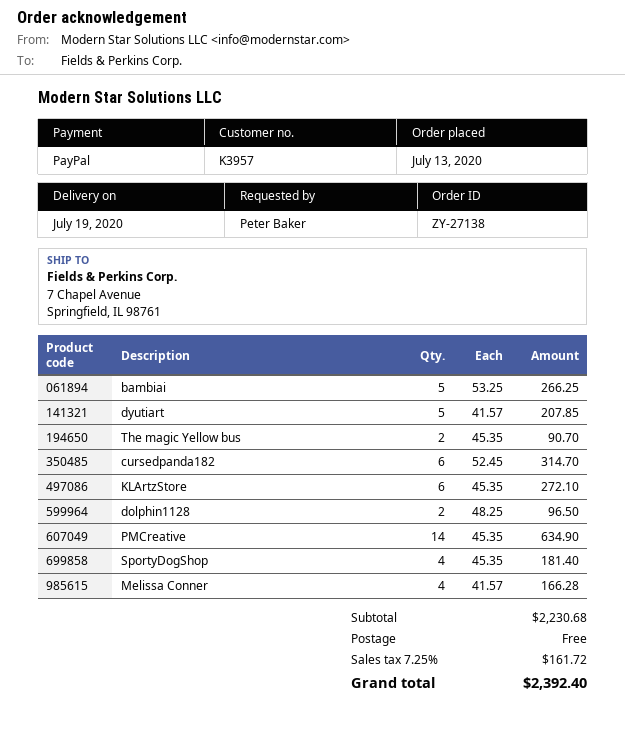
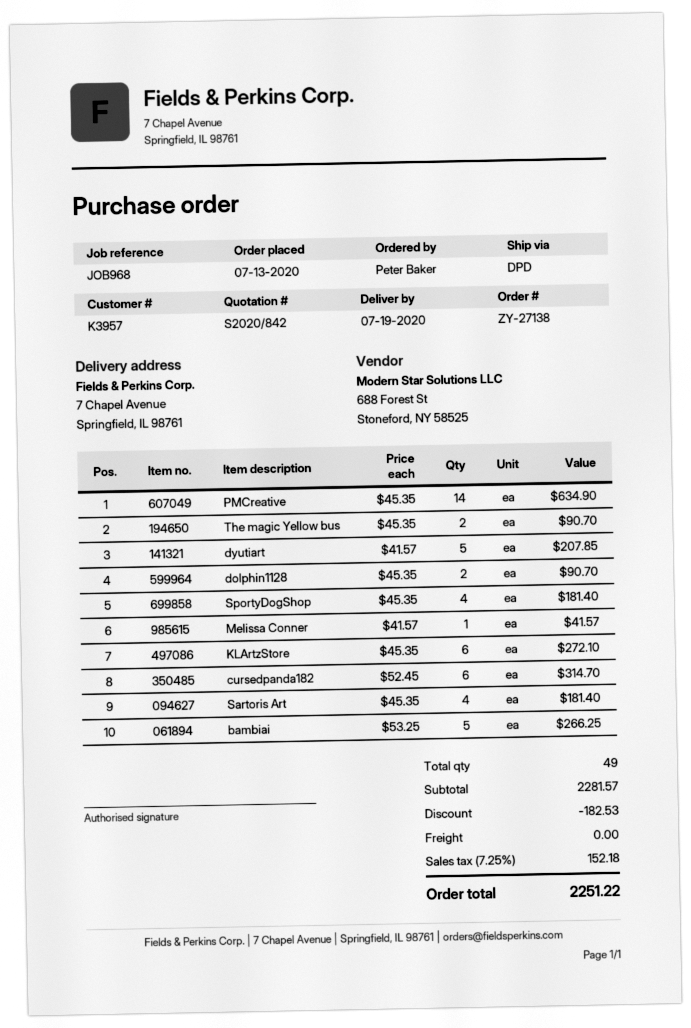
dolphin1128: 2 x 48.25 = 96.50 -> 2 x 45.35 = 90.70
Melissa Conner: 4 x 41.57 = 166.28 -> 1 x 41.57 = 41.57
Sartoris Art: none -> 4 x 45.35 = 181.40
subtotal: 2230.68 -> 2281.57
discount: none -> 182.53
tax: 7.25% = 161.72 -> 7.25% = 152.18
total: 2392.40 -> 2251.22

